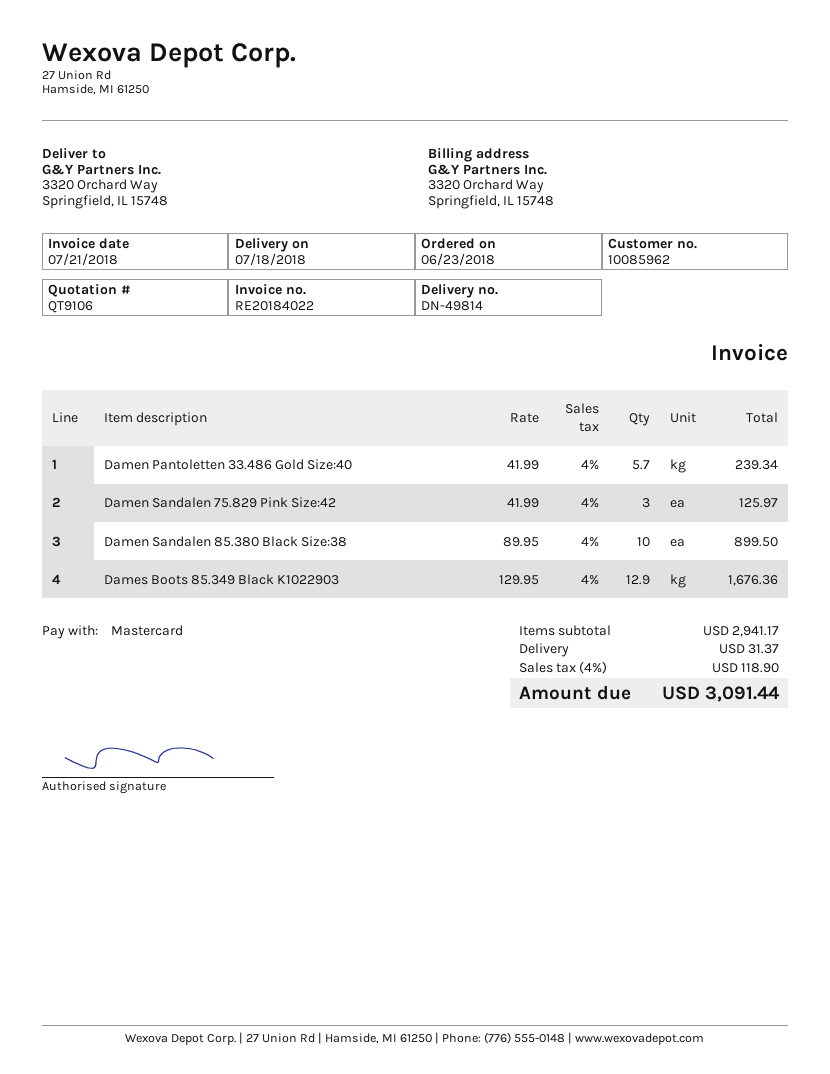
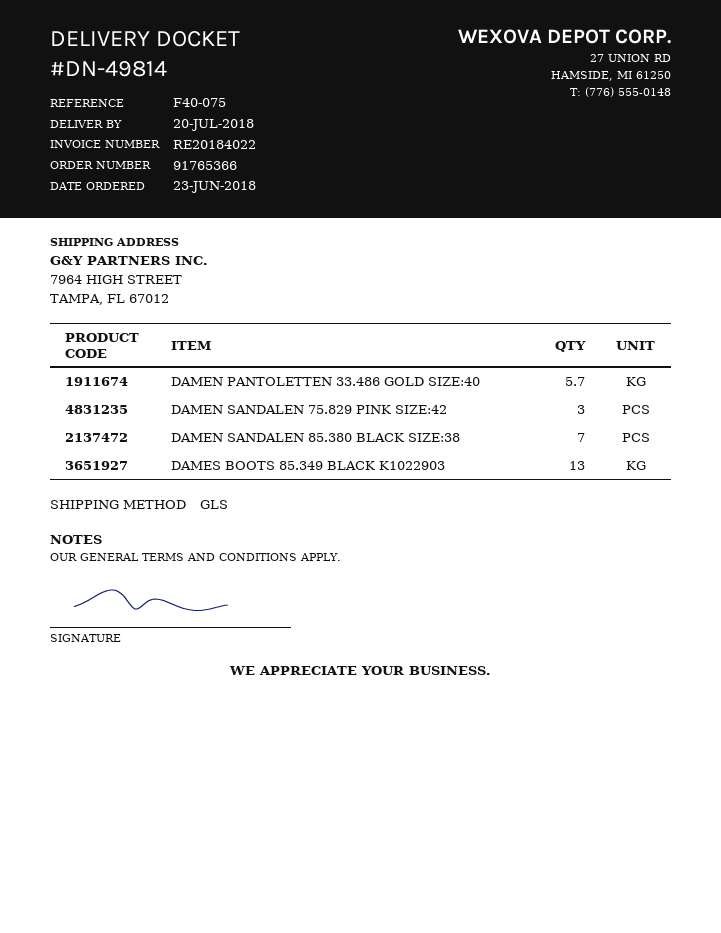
delivery date: 2018-07-18 -> 2018-07-20
ship to: 3320 Orchard Way, Springfield, IL 15748 -> 7964 HIGH STREET, TAMPA, FL 67012
Damen Sandalen 85.380 Black Size:38: 10 -> 7
Dames Boots 85.349 Black K1022903: 12.9 -> 13

